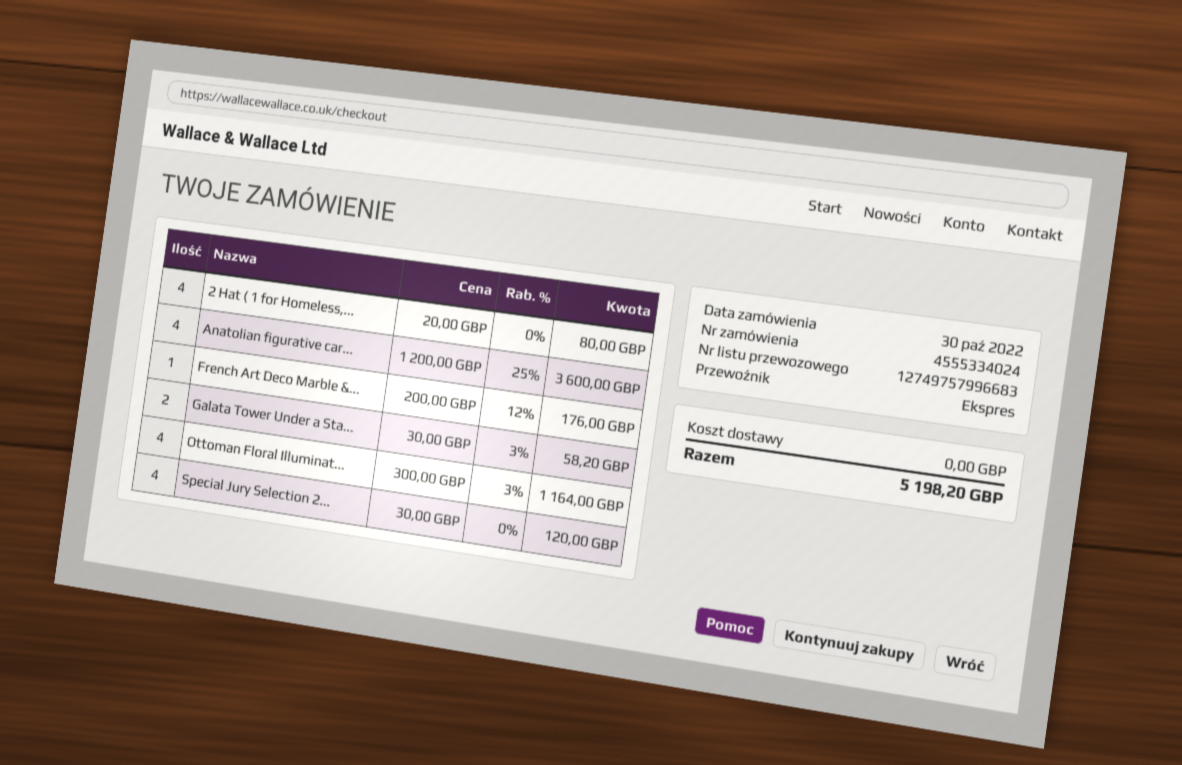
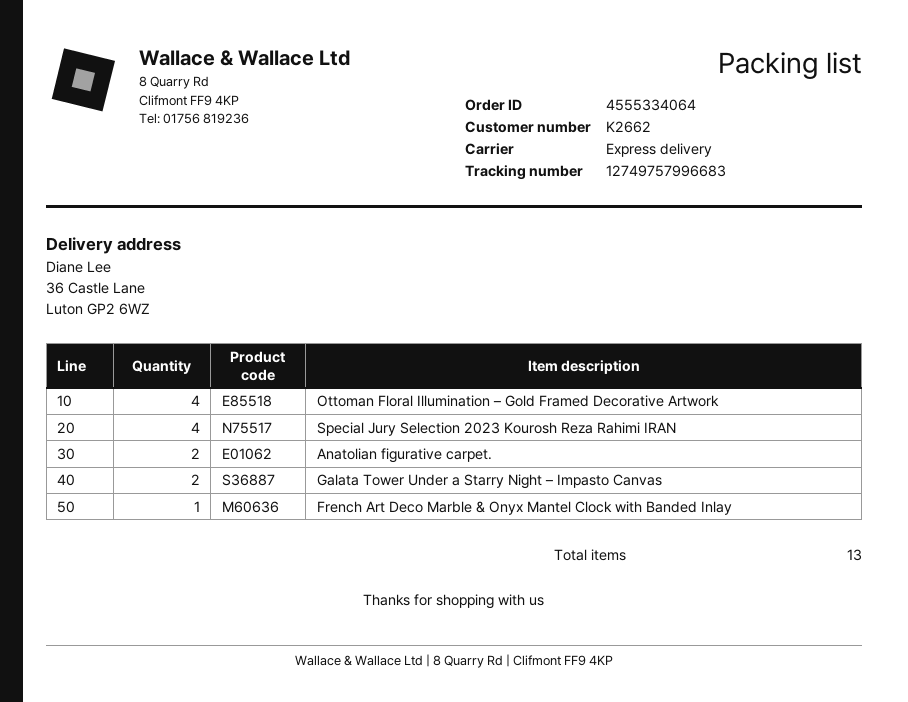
order number: 4555334024 -> 4555334064
2 Hat ( 1 for Homeless,...: 4 -> none
Anatolian figurative car...: 4 -> 2

